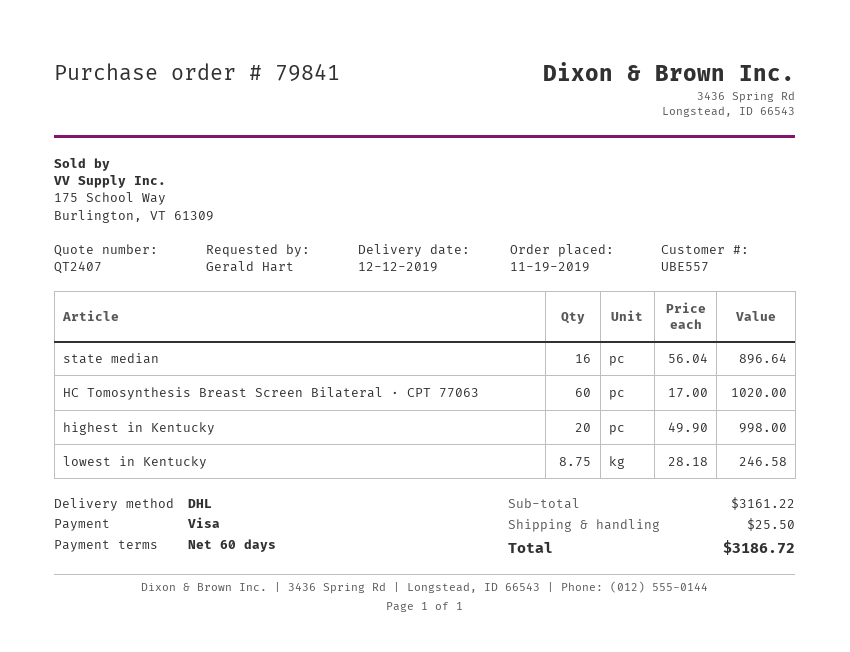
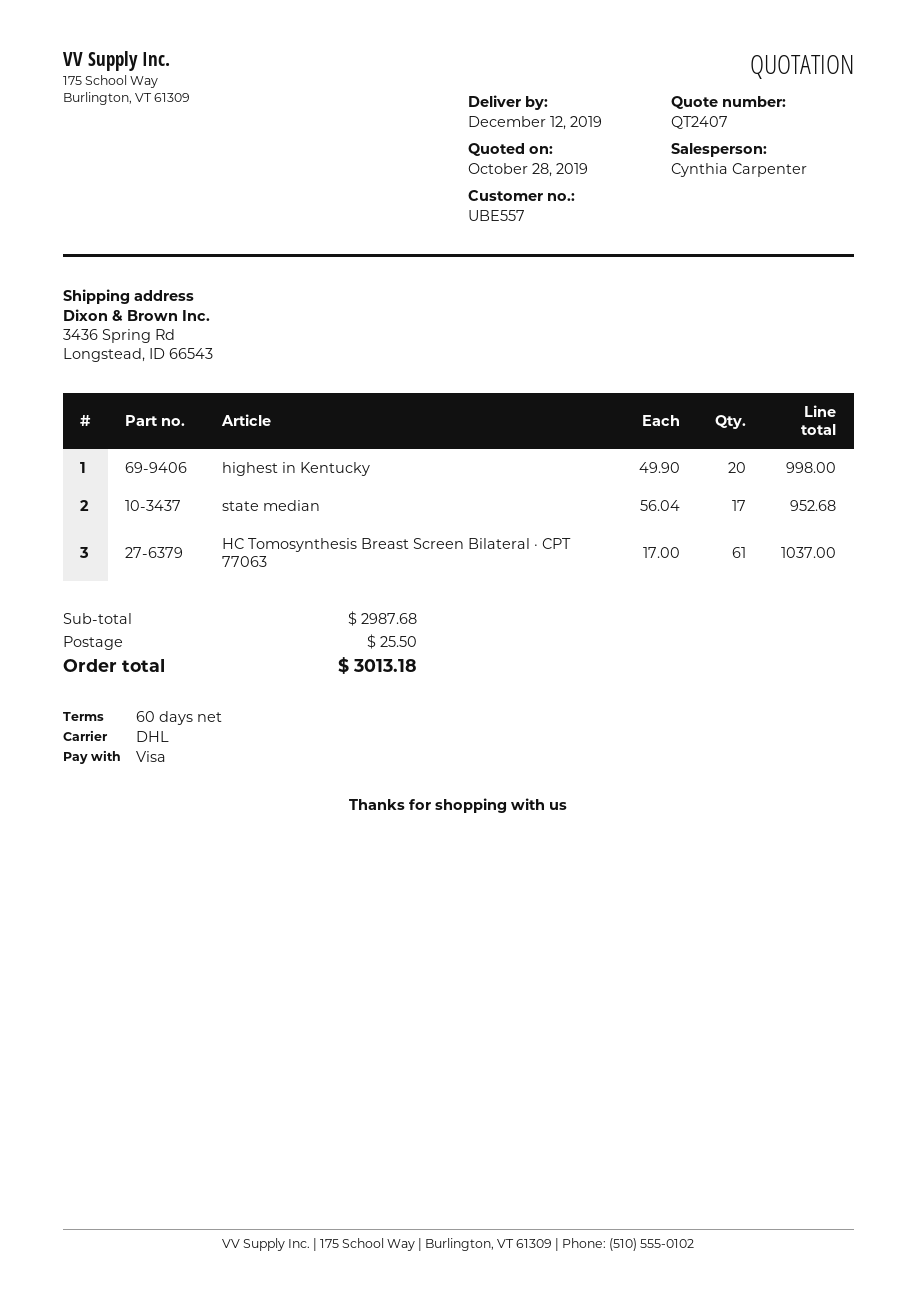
state median: 16 x 56.04 = 896.64 -> 17 x 56.04 = 952.68
HC Tomosynthesis Breast Screen Bilateral · CPT 77063: 60 x 17.00 = 1020.00 -> 61 x 17.00 = 1037.00
lowest in Kentucky: 8.75 x 28.18 = 246.58 -> none
subtotal: 3161.22 -> 2987.68
total: 3186.72 -> 3013.18

